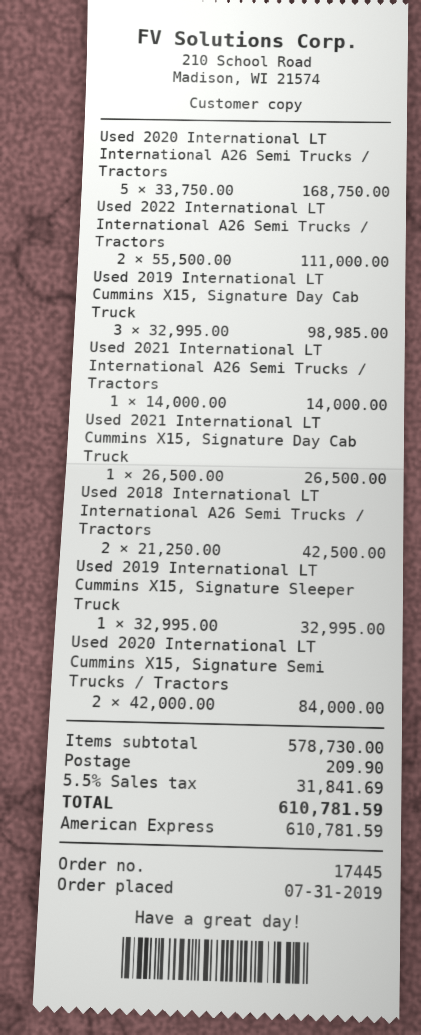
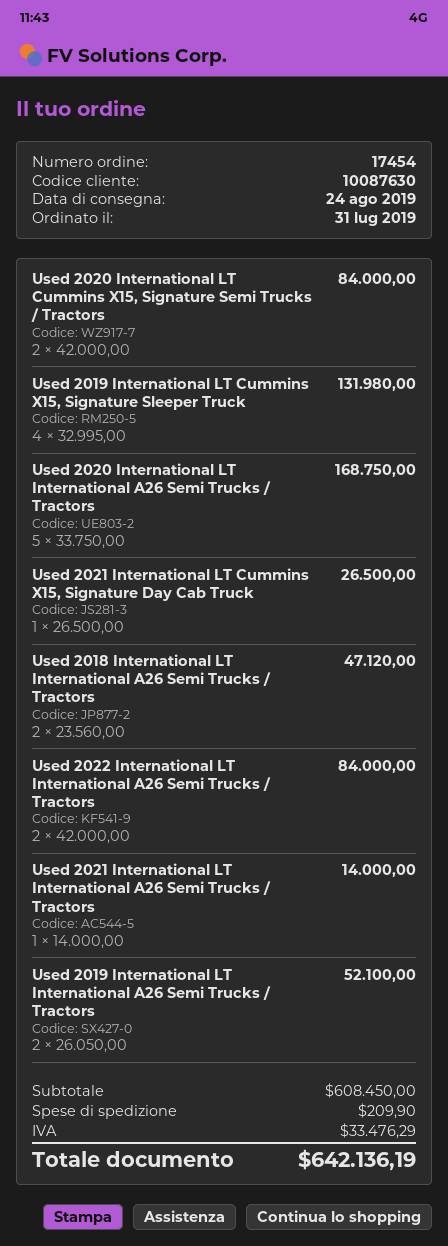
order number: 17445 -> 17454
Used 2022 International LT International A26 Semi Trucks / Tractors: 2 x 55500.00 = 111000.00 -> 2 x 42000.00 = 84000.00
Used 2019 International LT Cummins X15, Signature Day Cab Truck: 3 x 32995.00 = 98985.00 -> none
Used 2018 International LT International A26 Semi Trucks / Tractors: 2 x 21250.00 = 42500.00 -> 2 x 23560.00 = 47120.00
Used 2019 International LT Cummins X15, Signature Sleeper Truck: 1 x 32995.00 = 32995.00 -> 4 x 32995.00 = 131980.00
Used 2019 International LT International A26 Semi Trucks / Tractors: none -> 2 x 26050.00 = 52100.00
subtotal: 578730.00 -> 608450.00
tax: 31841.69 -> 33476.29
total: 610781.59 -> 642136.19

